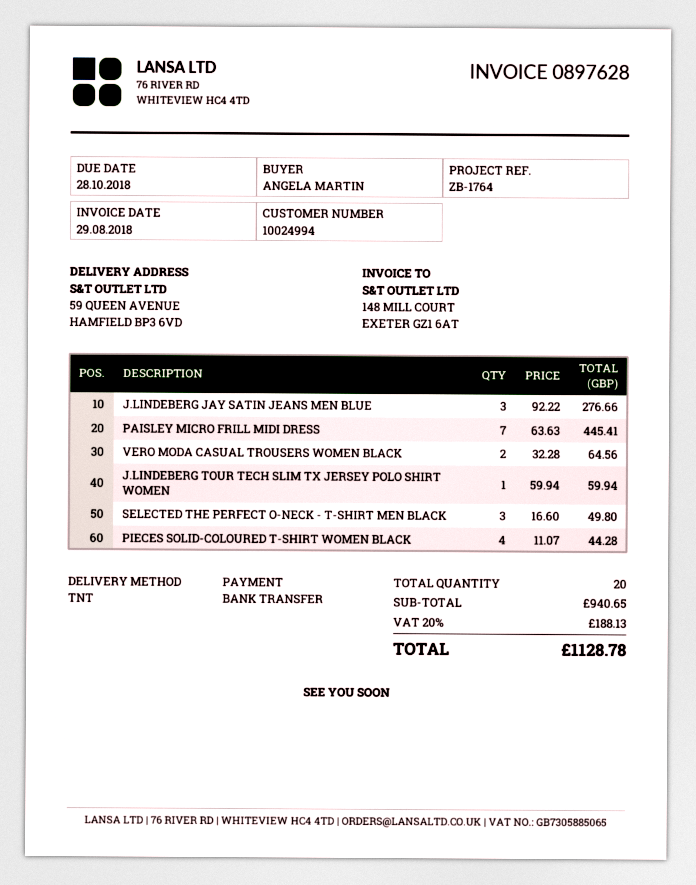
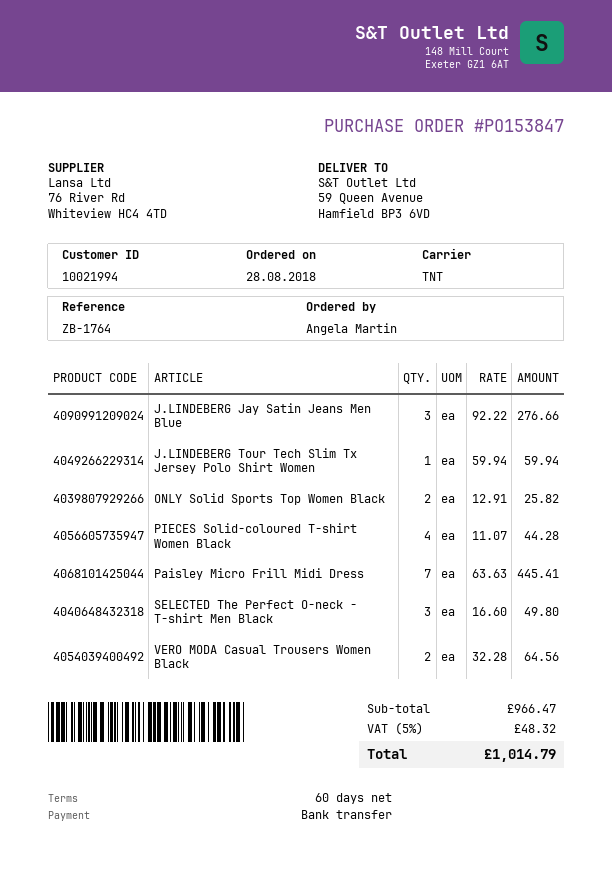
customer number: 10024994 -> 10021994
ONLY Solid Sports Top Women Black: none -> 2 x 12.91 = 25.82
subtotal: 940.65 -> 966.47
tax: 20% = 188.13 -> 5% = 48.32
total: 1128.78 -> 1014.79

